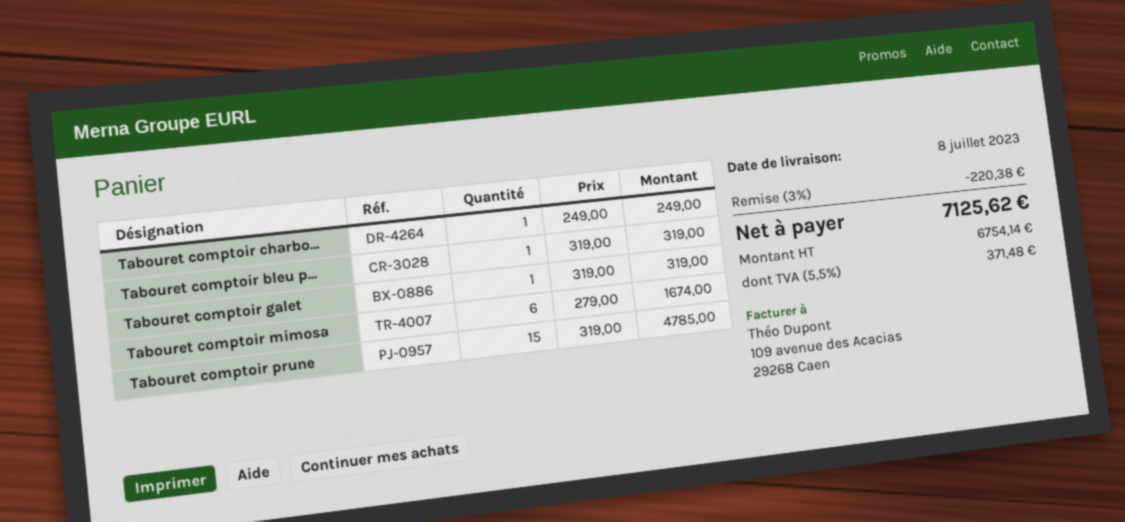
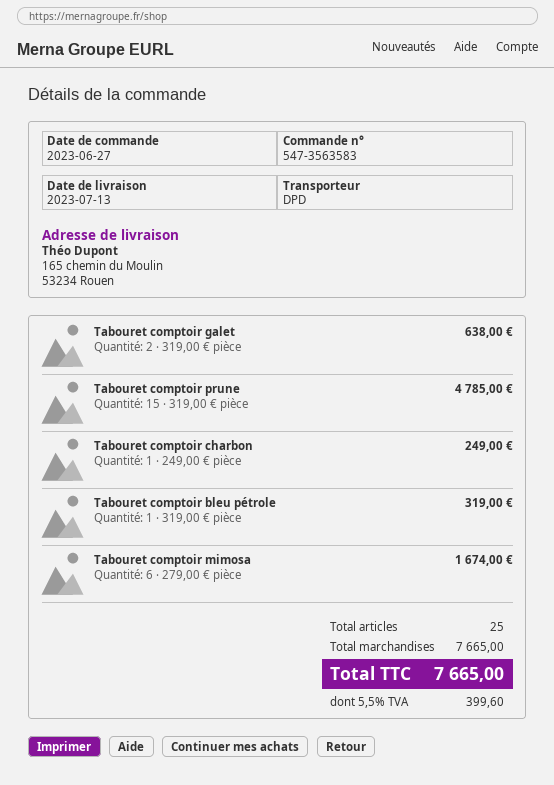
delivery date: 2023-07-08 -> 2023-07-13
Tabouret comptoir galet: 1 x 319.00 = 319.00 -> 2 x 319.00 = 638.00
discount: 3% = 220.38 -> none
tax: 5.5% = 371.48 -> 5.5% = 399.60
total: 7125.62 -> 7665.00

